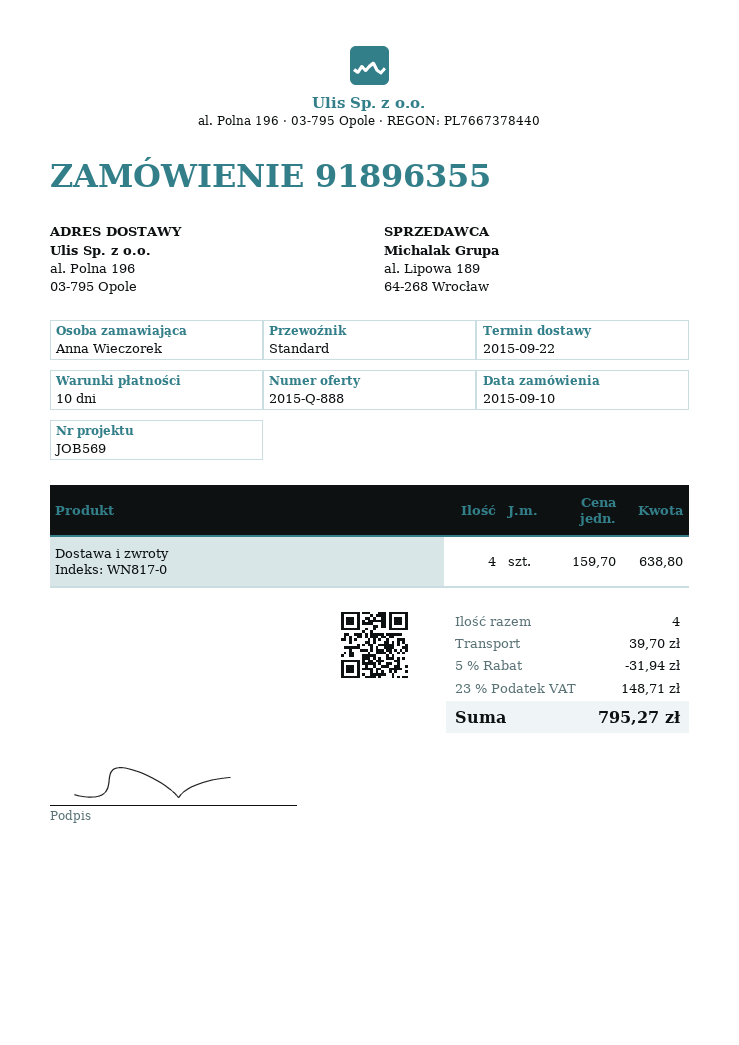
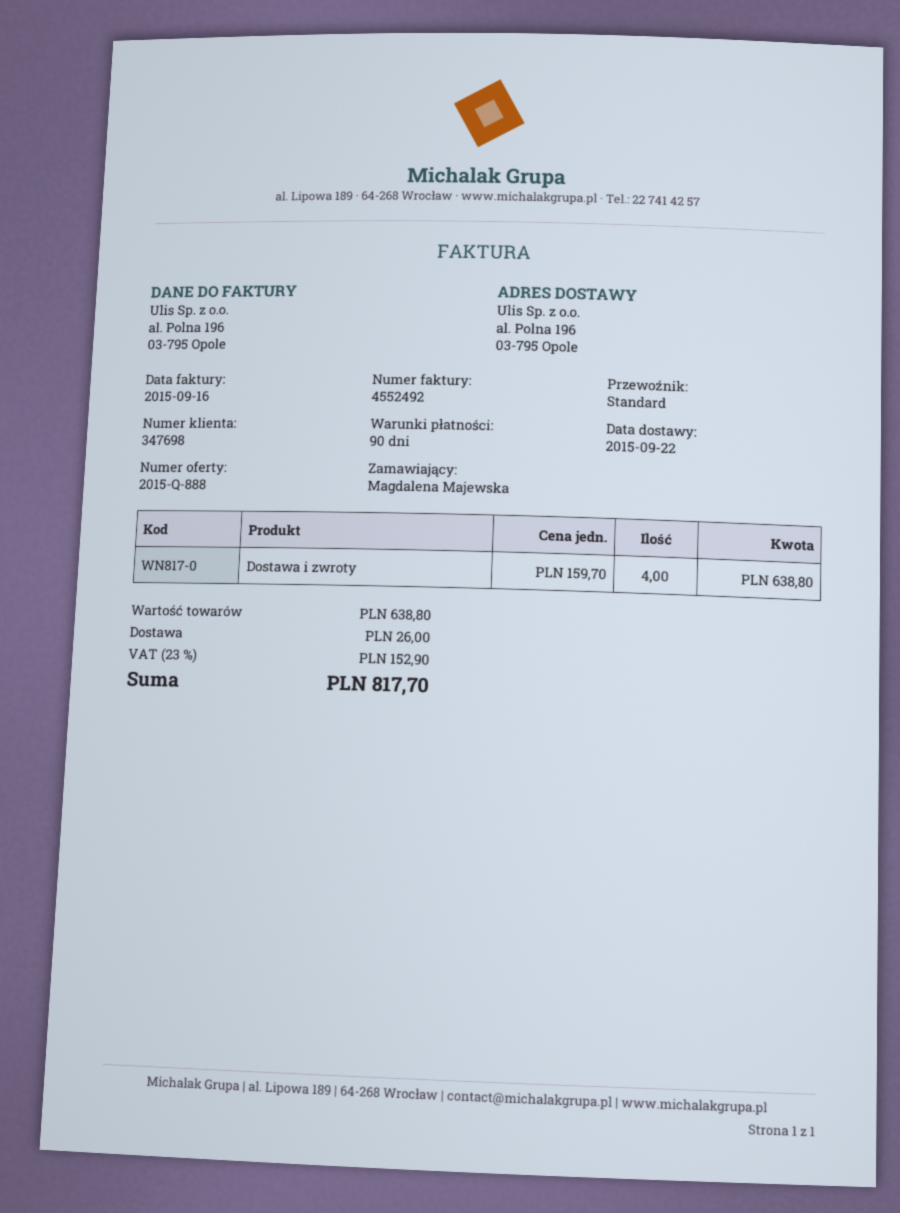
payment terms: 10 days -> 90 days
ordered by: Anna Wieczorek -> Magdalena Majewska
discount: 5% = 31.94 -> none
shipping: 39.70 -> 26.00
tax: 23% = 148.71 -> 23% = 152.90
total: 795.27 -> 817.70

